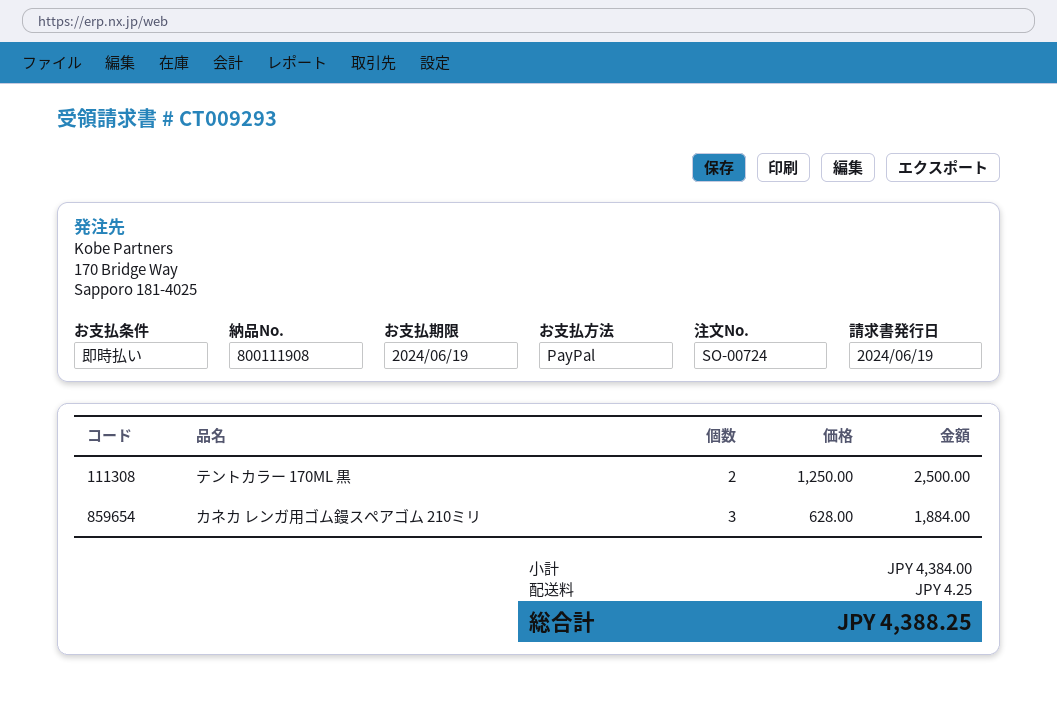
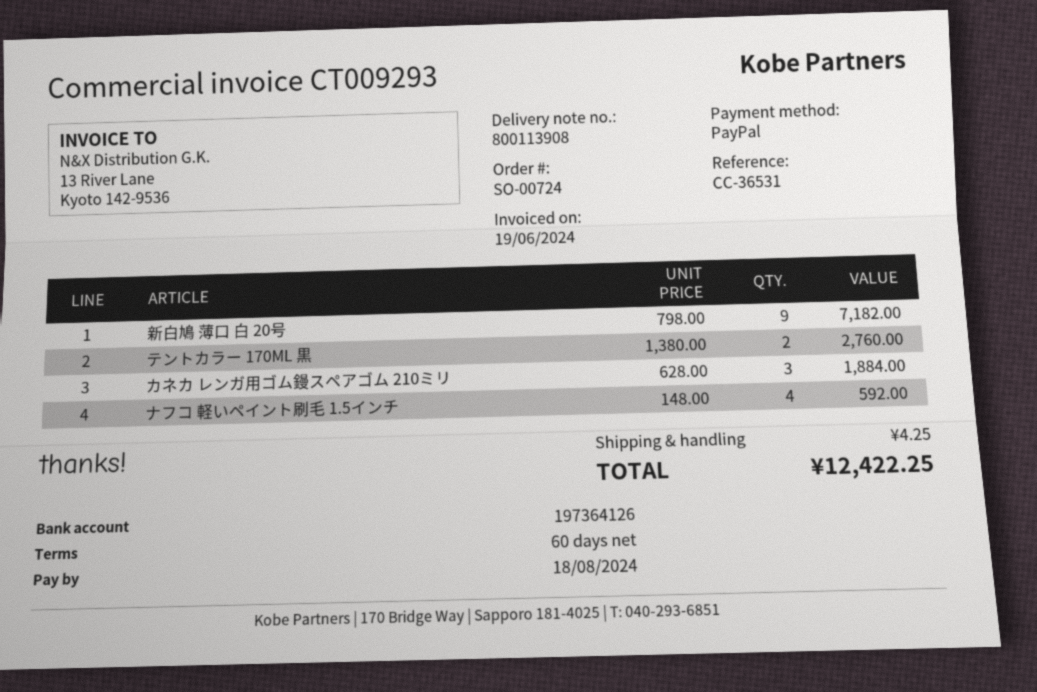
delivery note number: 800111908 -> 800113908
payment terms: on receipt -> 60 days
due date: 2024-06-19 -> 2024-08-18
テントカラー 170ML 黒: 2 x 1250.00 = 2500.00 -> 2 x 1380.00 = 2760.00
新白鳩 薄口 白 20号: none -> 9 x 798.00 = 7182.00
ナフコ 軽いペイント刷毛 1.5インチ: none -> 4 x 148.00 = 592.00
total: 4388.25 -> 12422.25

